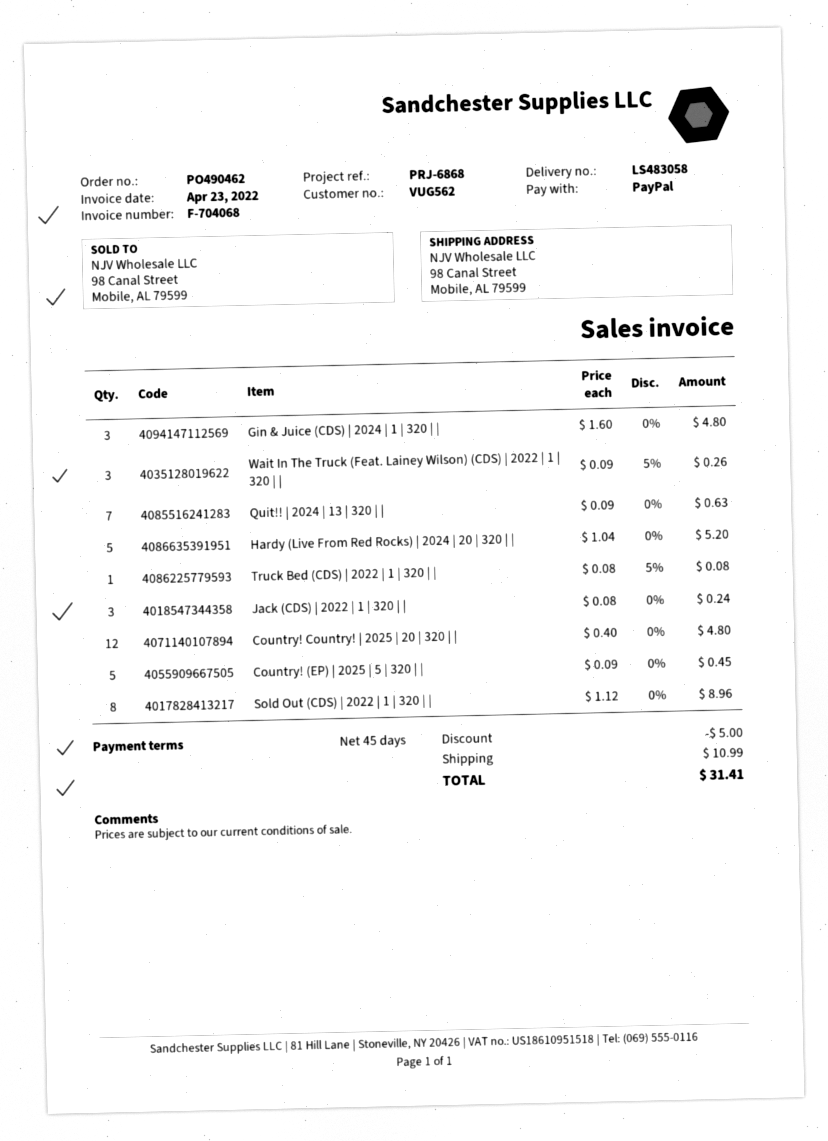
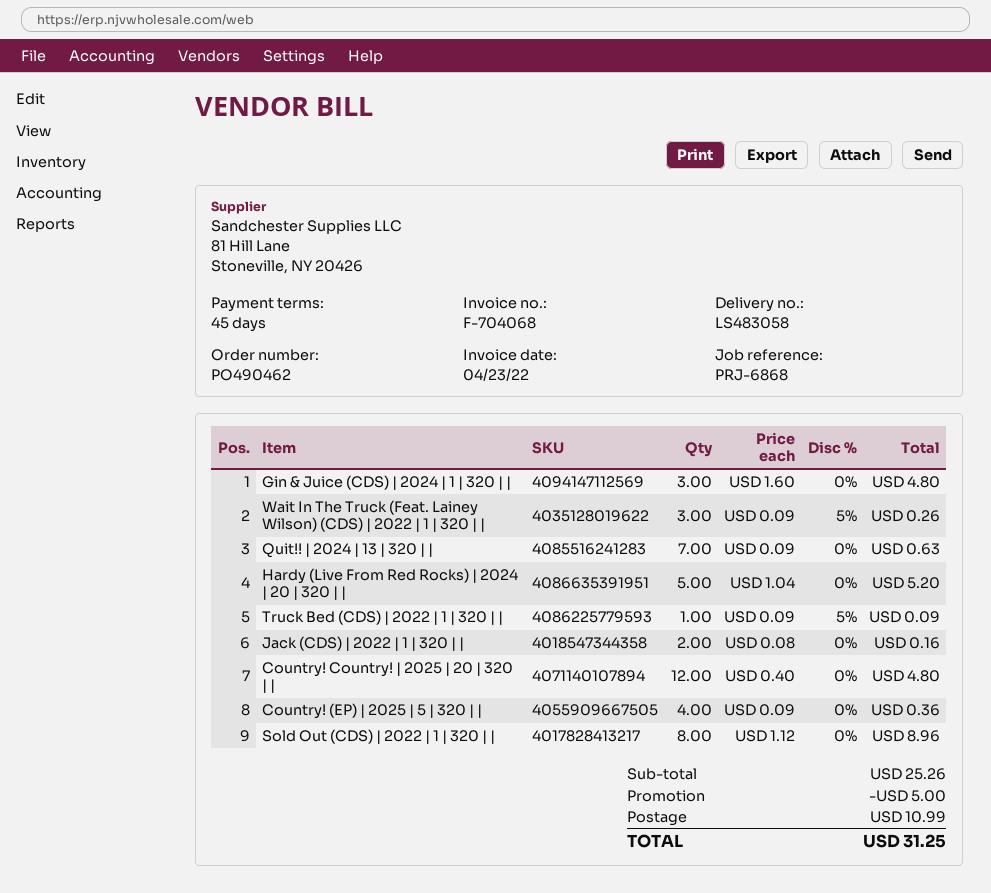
Truck Bed (CDS) | 2022 | 1 | 320 | |: 1 x 0.08 - 5% = 0.08 -> 1 x 0.09 - 5% = 0.09
Jack (CDS) | 2022 | 1 | 320 | |: 3 x 0.08 = 0.24 -> 2 x 0.08 = 0.16
Country! (EP) | 2025 | 5 | 320 | |: 5 x 0.09 = 0.45 -> 4 x 0.09 = 0.36
total: 31.41 -> 31.25

